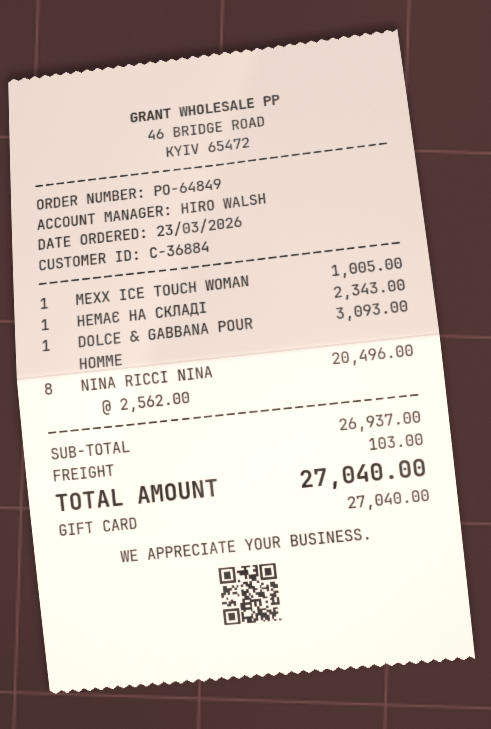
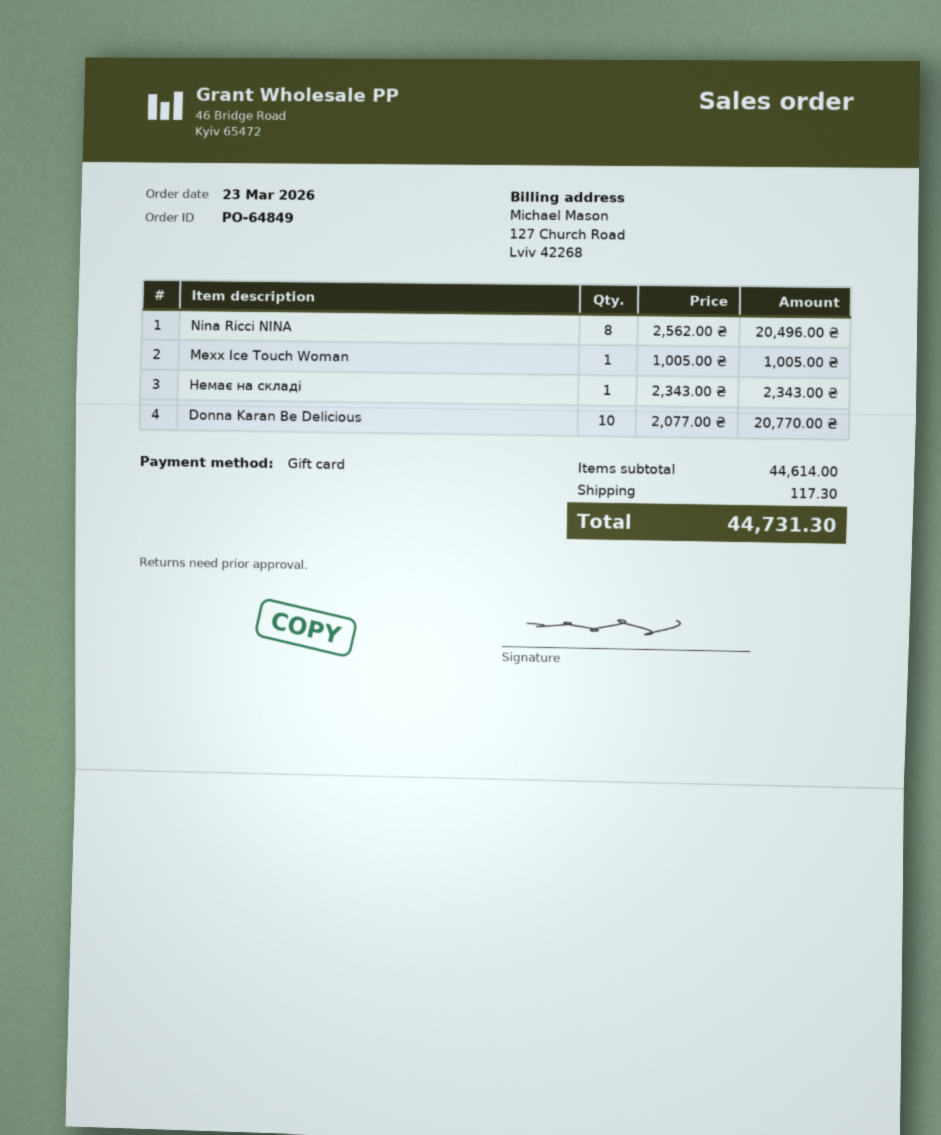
DOLCE & GABBANA POUR HOMME: 1 x 3093.00 = 3093.00 -> none
Donna Karan Be Delicious: none -> 10 x 2077.00 = 20770.00
subtotal: 26937.00 -> 44614.00
shipping: 103.00 -> 117.30
total: 27040.00 -> 44731.30

